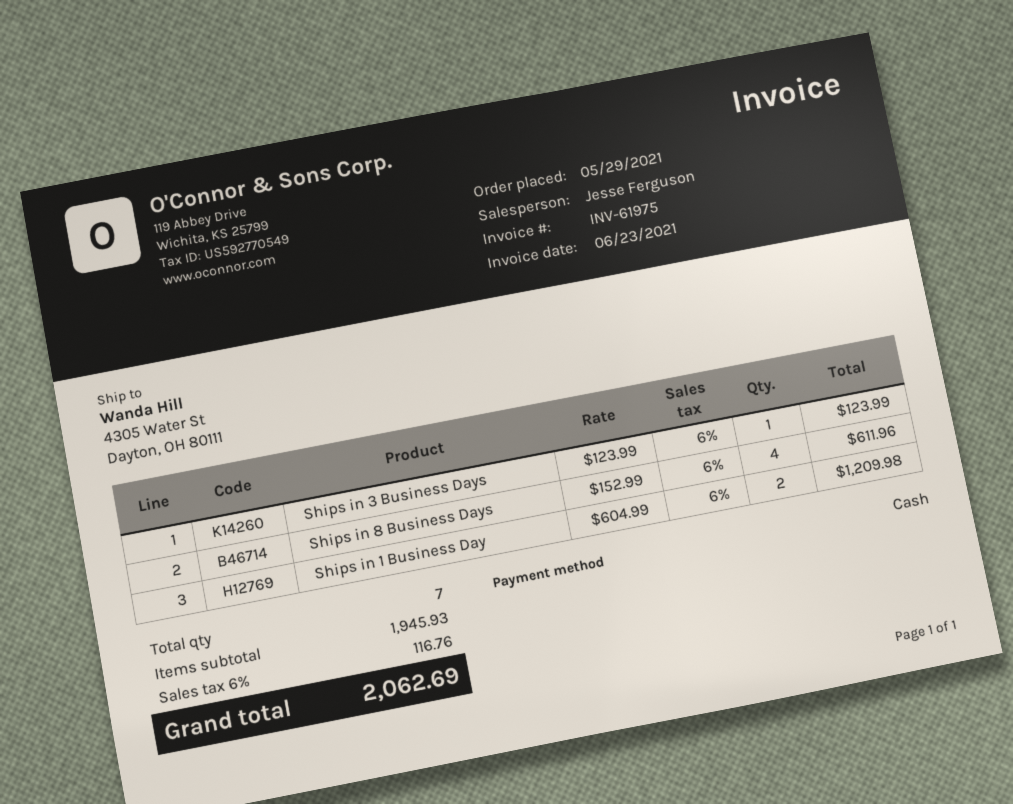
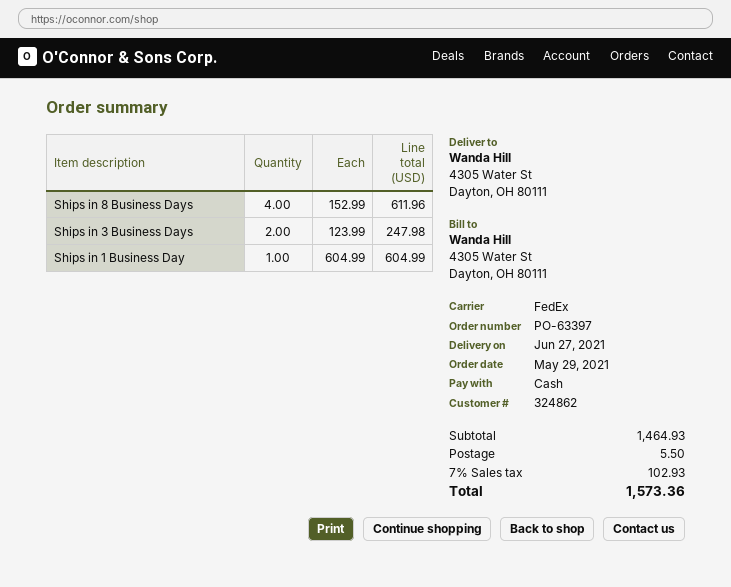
Ships in 3 Business Days: 1 x 123.99 = 123.99 -> 2 x 123.99 = 247.98
Ships in 1 Business Day: 2 x 604.99 = 1209.98 -> 1 x 604.99 = 604.99
subtotal: 1945.93 -> 1464.93
shipping: none -> 5.50
tax: 6% = 116.76 -> 7% = 102.93
total: 2062.69 -> 1573.36

